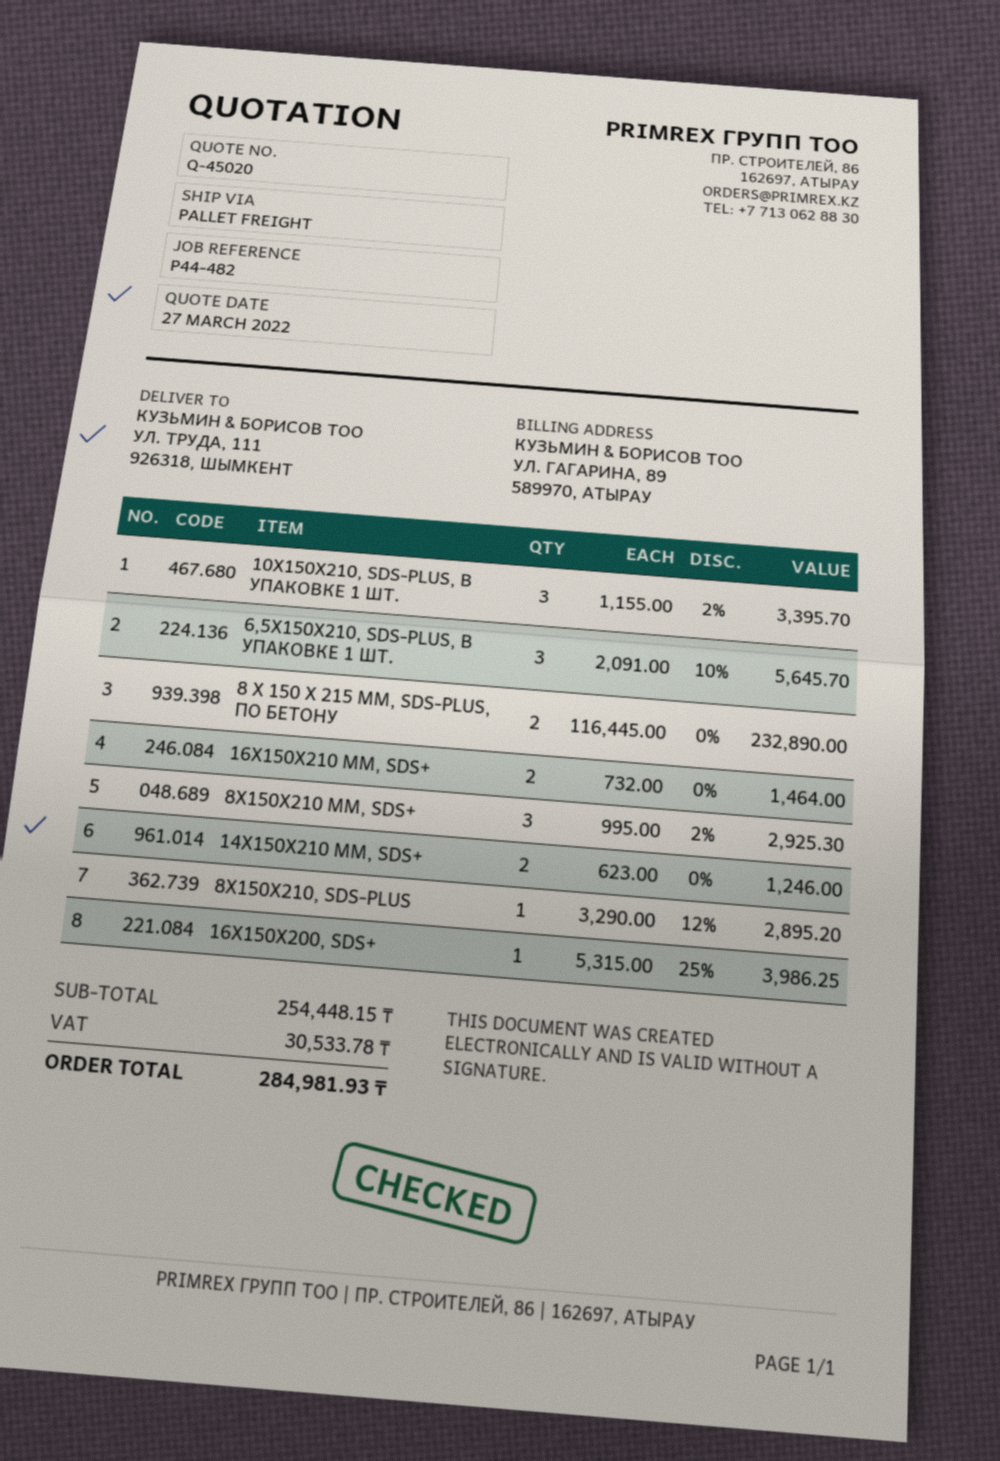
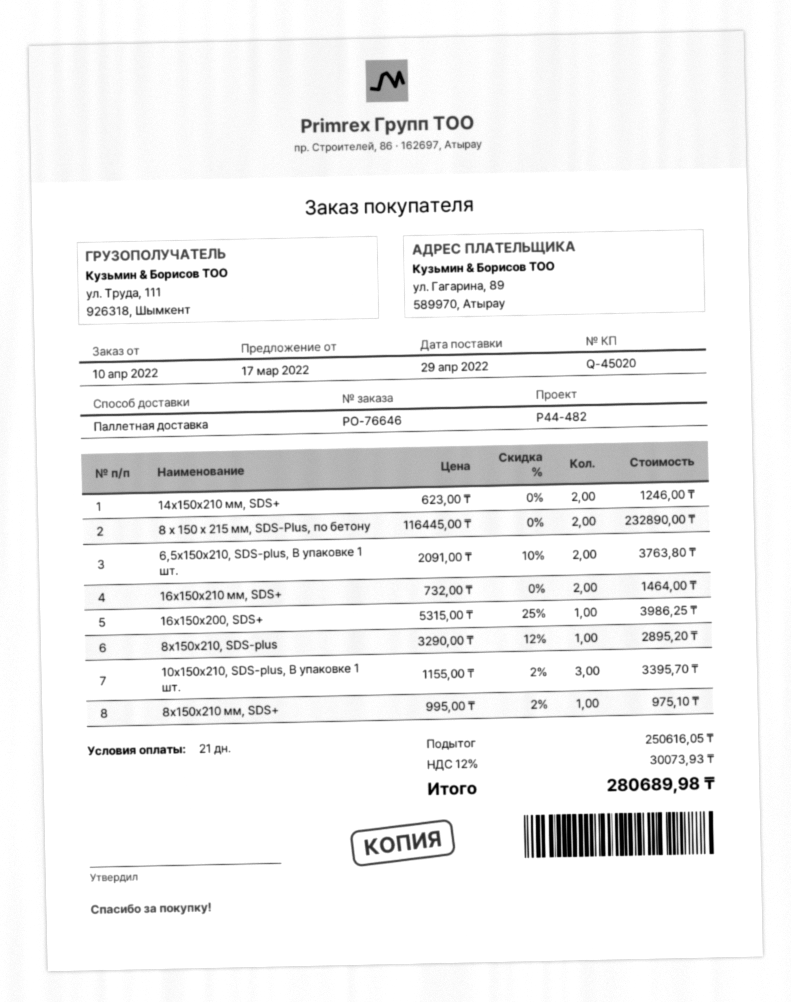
quote date: 2022-03-27 -> 2022-03-17
6,5X150X210, SDS-PLUS, В УПАКОВКЕ 1 ШТ.: 3 x 2091.00 - 10% = 5645.70 -> 2 x 2091.00 - 10% = 3763.80
8X150X210 ММ, SDS+: 3 x 995.00 - 2% = 2925.30 -> 1 x 995.00 - 2% = 975.10
subtotal: 254448.15 -> 250616.05
tax: 30533.78 -> 30073.93
total: 284981.93 -> 280689.98

